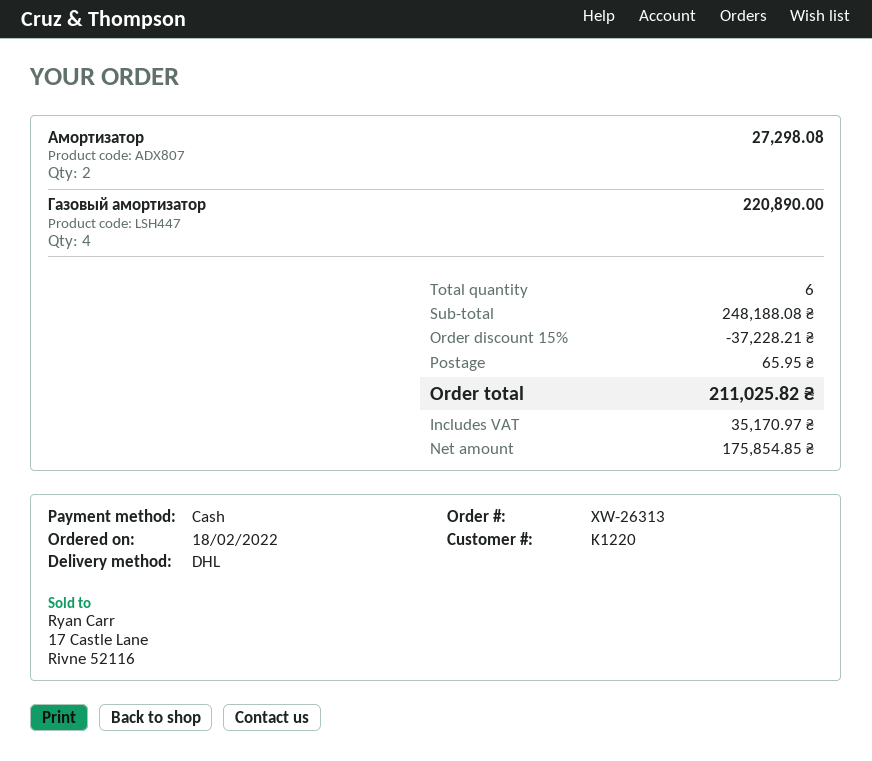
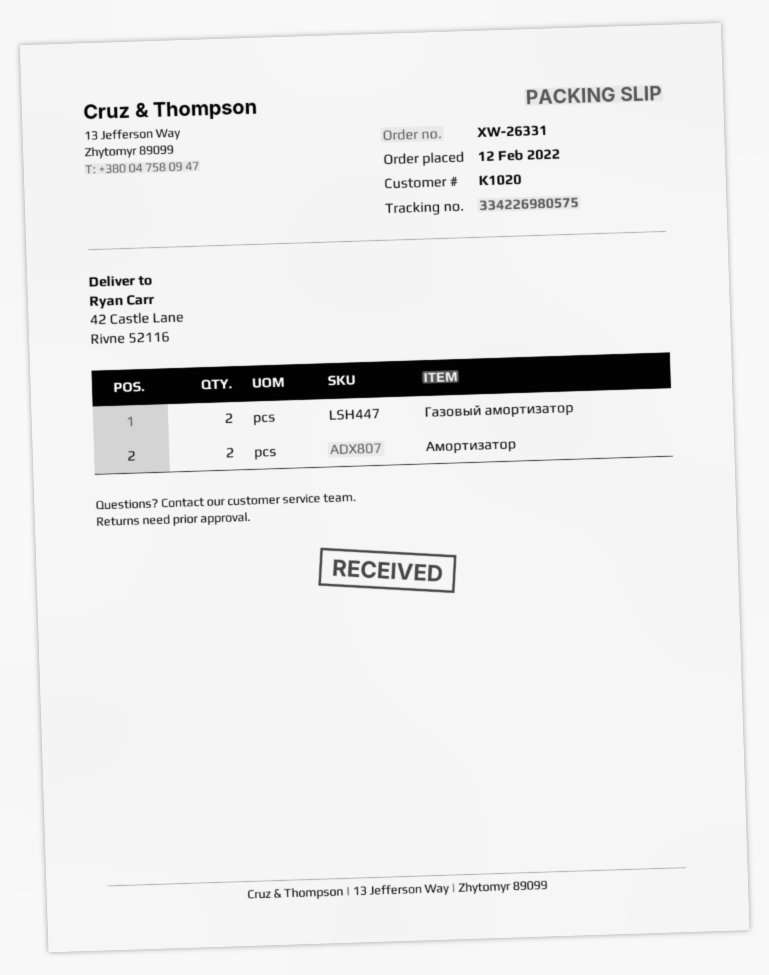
order number: XW-26313 -> XW-26331
order date: 2022-02-18 -> 2022-02-12
customer number: K1220 -> K1020
Газовый амортизатор: 4 -> 2

